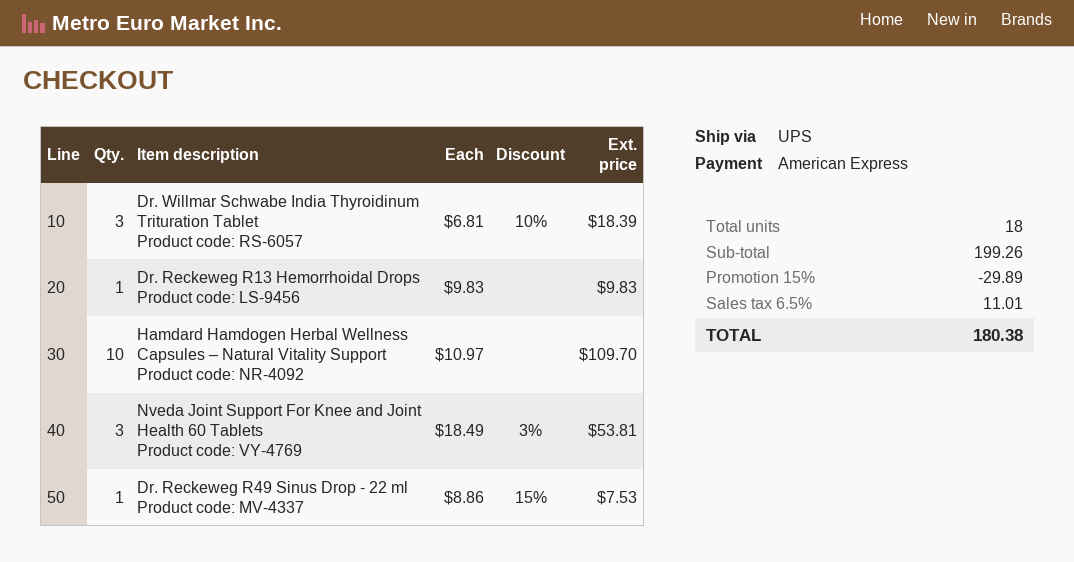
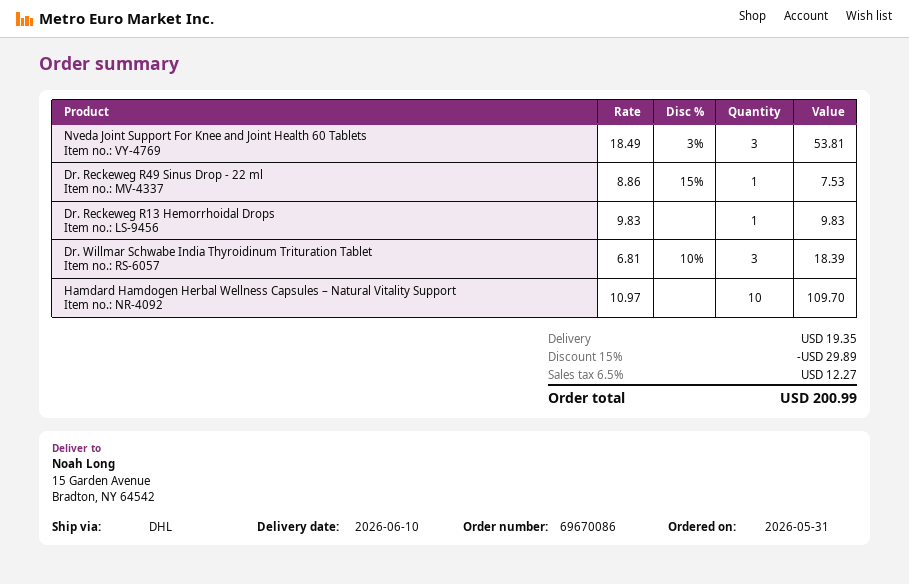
shipping method: UPS -> DHL
shipping: none -> 19.35
tax: 6.5% = 11.01 -> 6.5% = 12.27
total: 180.38 -> 200.99

